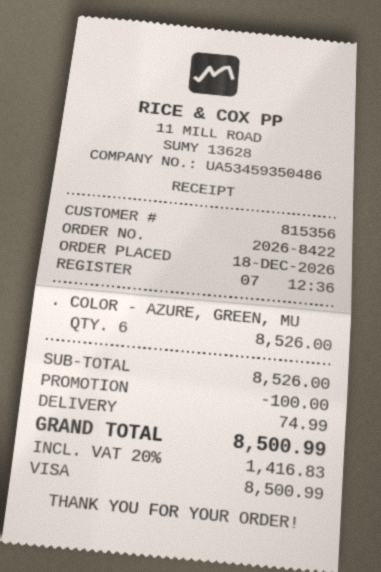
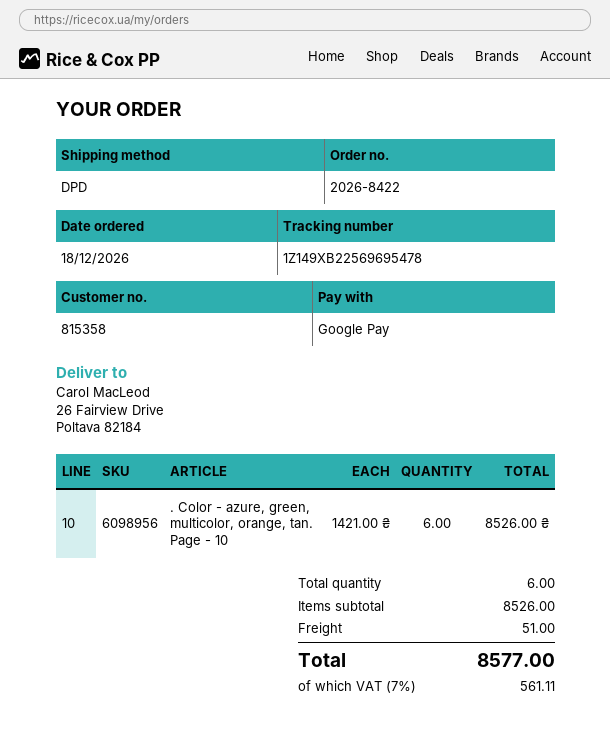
customer number: 815356 -> 815358
payment method: Visa -> Google Pay
discount: 100.00 -> none
shipping: 74.99 -> 51.00
tax: 20% = 1416.83 -> 7% = 561.11
total: 8500.99 -> 8577.00

